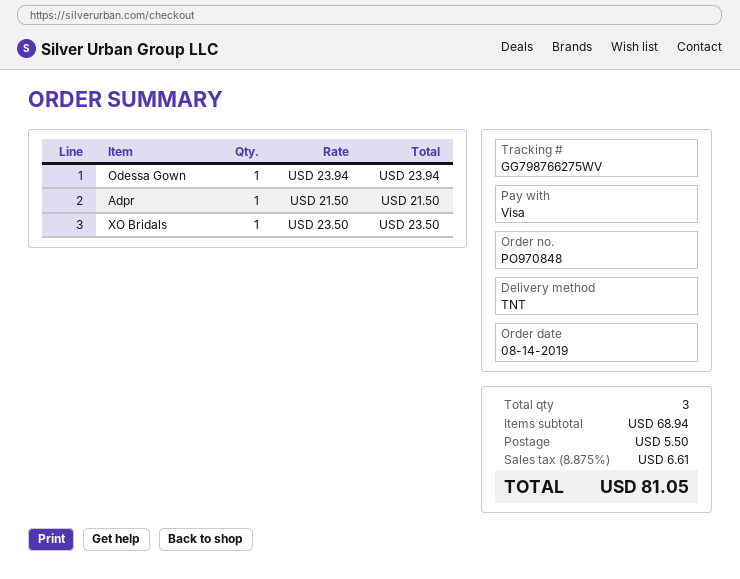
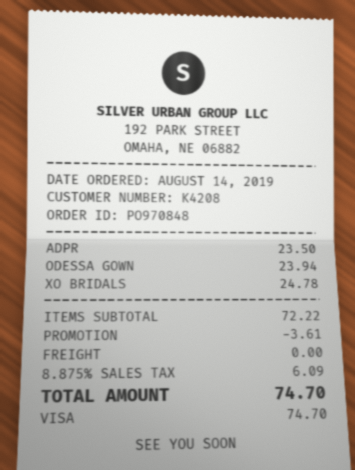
Adpr: 1 x 21.50 = 21.50 -> 1 x 23.50 = 23.50
XO Bridals: 1 x 23.50 = 23.50 -> 1 x 24.78 = 24.78
subtotal: 68.94 -> 72.22
discount: none -> 3.61
shipping: 5.50 -> 0.00
tax: 8.875% = 6.61 -> 8.875% = 6.09
total: 81.05 -> 74.70

